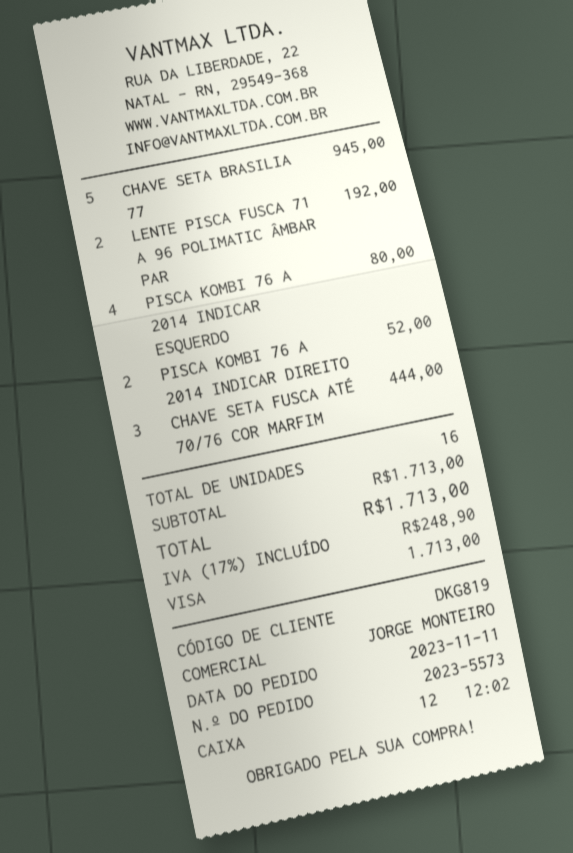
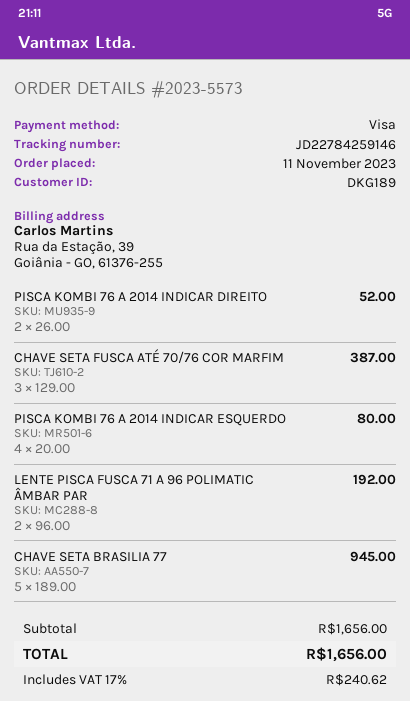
customer number: DKG819 -> DKG189
CHAVE SETA FUSCA ATÉ 70/76 COR MARFIM: 3 for 444.00 -> 3 for 387.00
subtotal: 1713.00 -> 1656.00
tax: 17% = 248.90 -> 17% = 240.62
total: 1713.00 -> 1656.00

